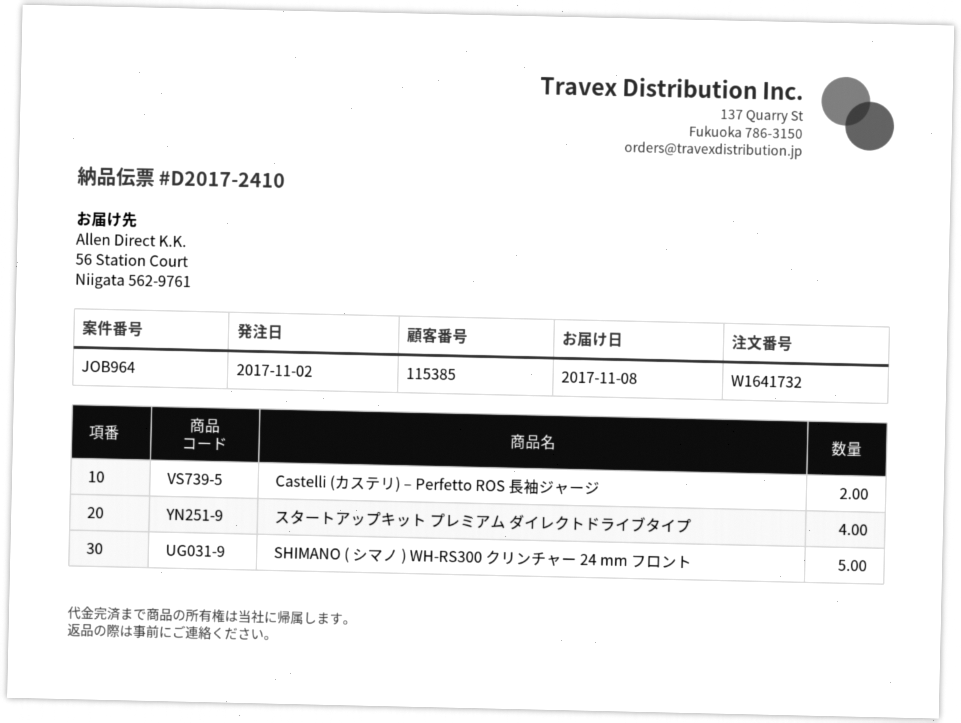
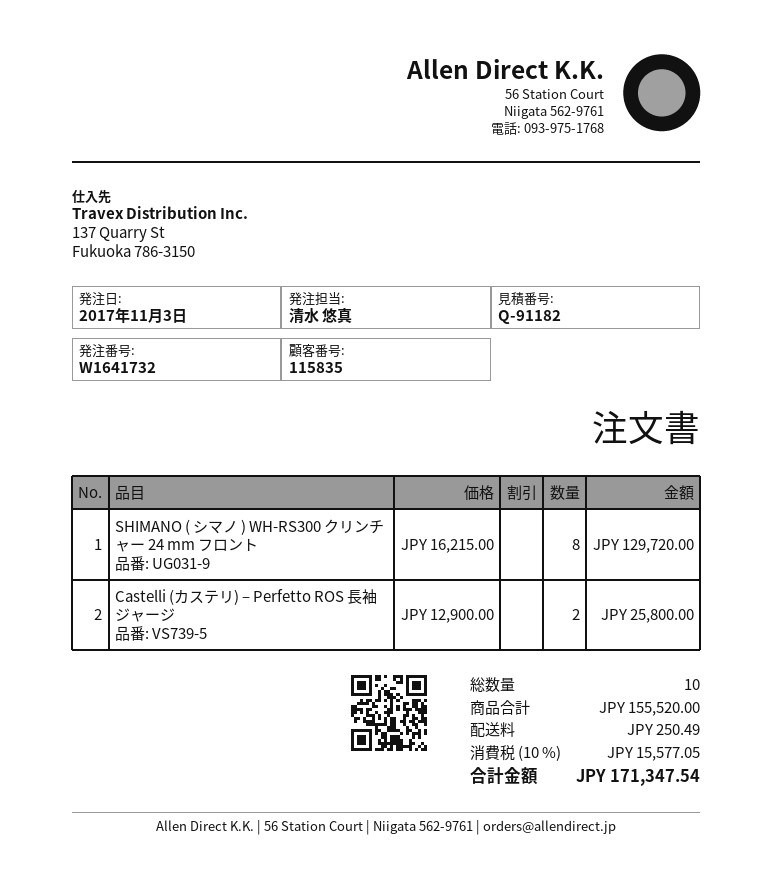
order date: 2017-11-02 -> 2017-11-03
customer number: 115385 -> 115835
スタートアップキット プレミアム ダイレクトドライブタイプ: 4 -> none
SHIMANO ( シマノ ) WH-RS300 クリンチャー 24 mm フロント: 5 -> 8

